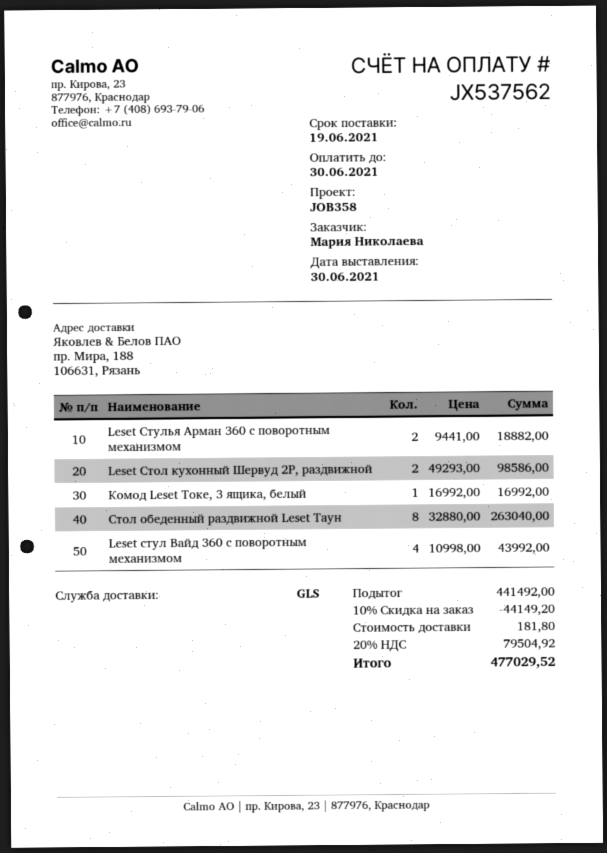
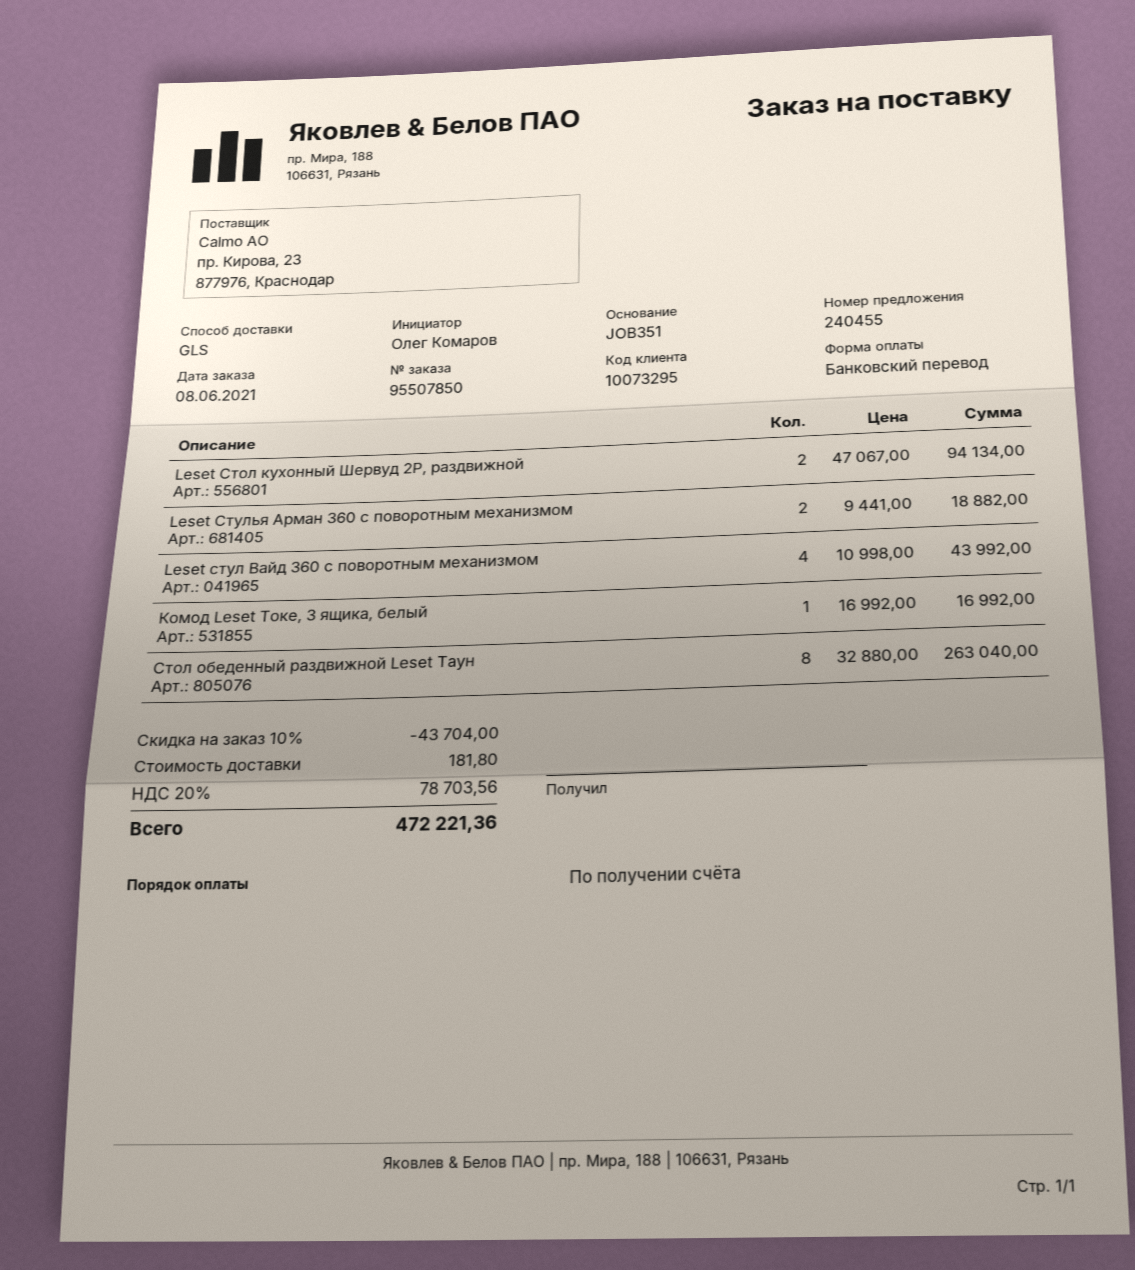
reference: JOB358 -> JOB351
ordered by: Мария Николаева -> Олег Комаров
Leset Стол кухонный Шервуд 2Р, раздвижной: 2 x 49293.00 = 98586.00 -> 2 x 47067.00 = 94134.00
discount: 10% = 44149.20 -> 10% = 43704.00
tax: 20% = 79504.92 -> 20% = 78703.56
total: 477029.52 -> 472221.36

